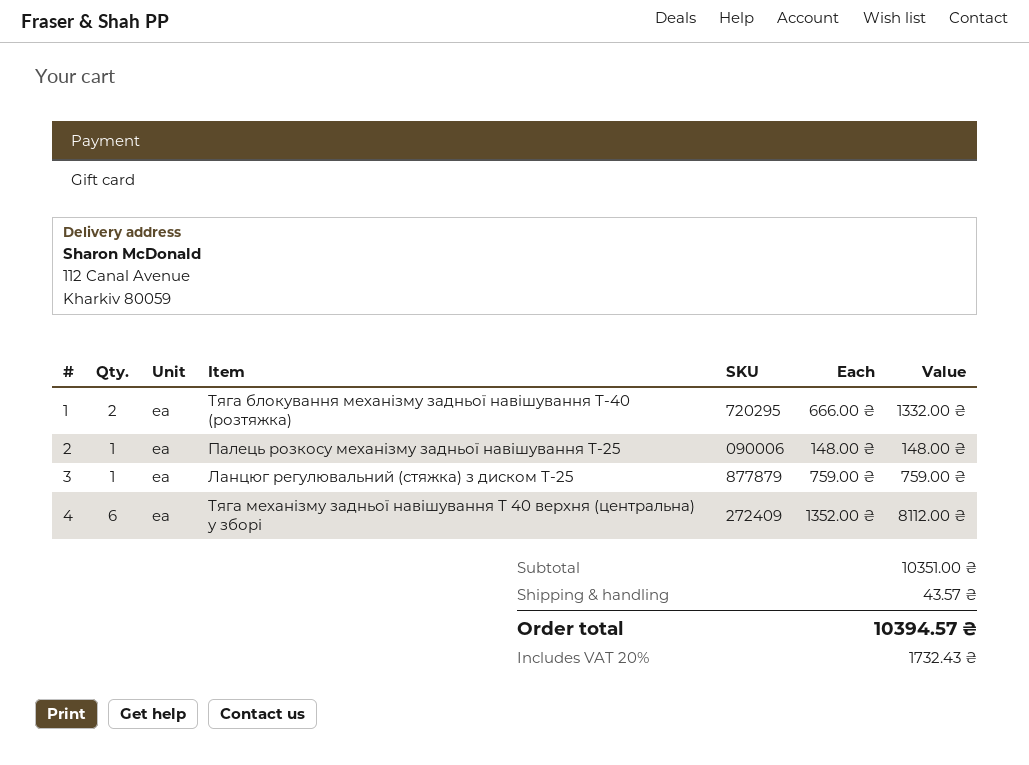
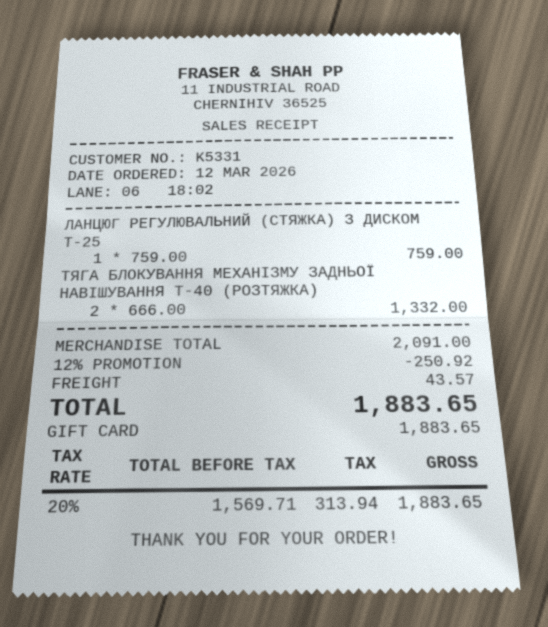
Палець розкосу механізму задньої навішування Т-25: 1 x 148.00 = 148.00 -> none
Тяга механізму задньої навішування Т 40 верхня (центральна) у зборі: 6 x 1352.00 = 8112.00 -> none
subtotal: 10351.00 -> 2091.00
discount: none -> 12% = 250.92
tax: 20% = 1732.43 -> 20% = 313.94
total: 10394.57 -> 1883.65

